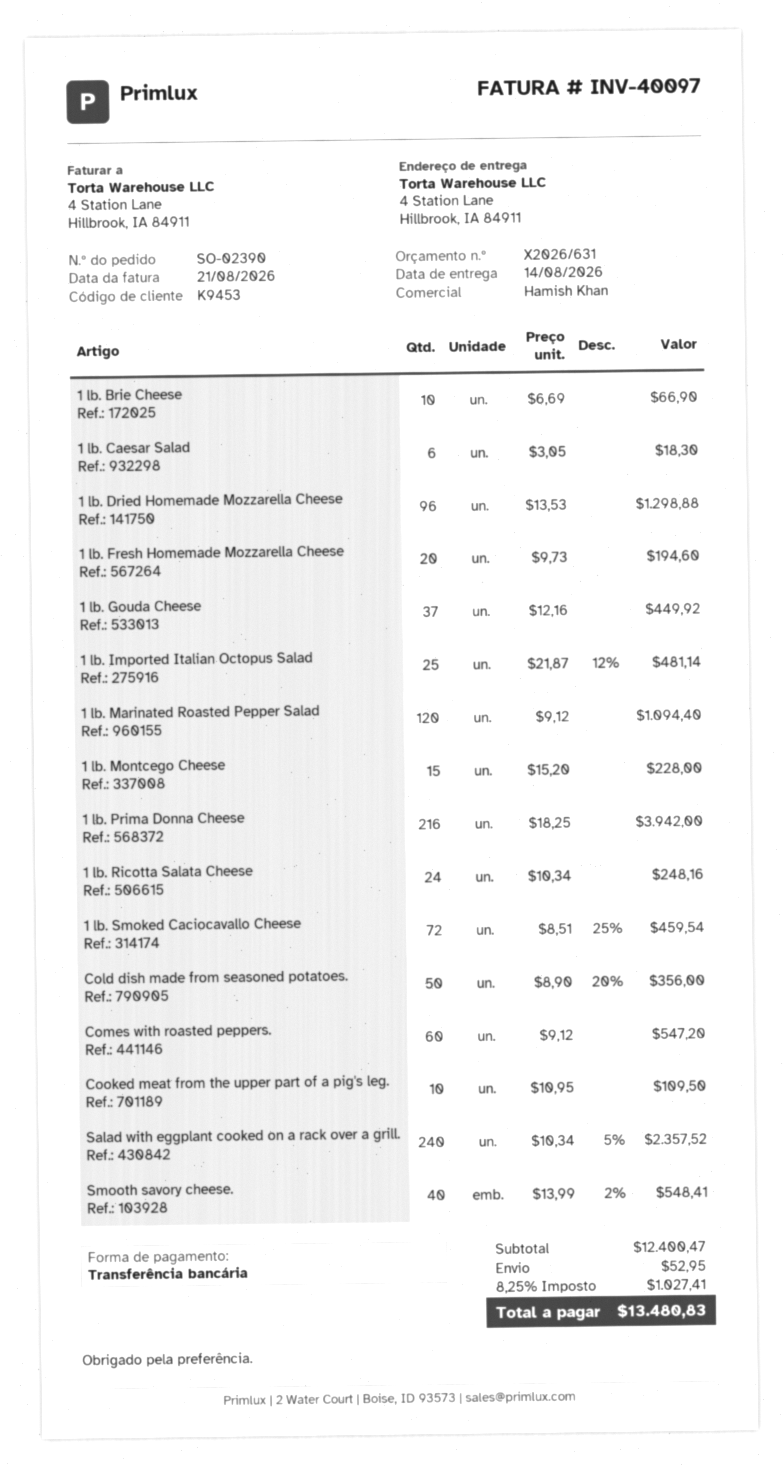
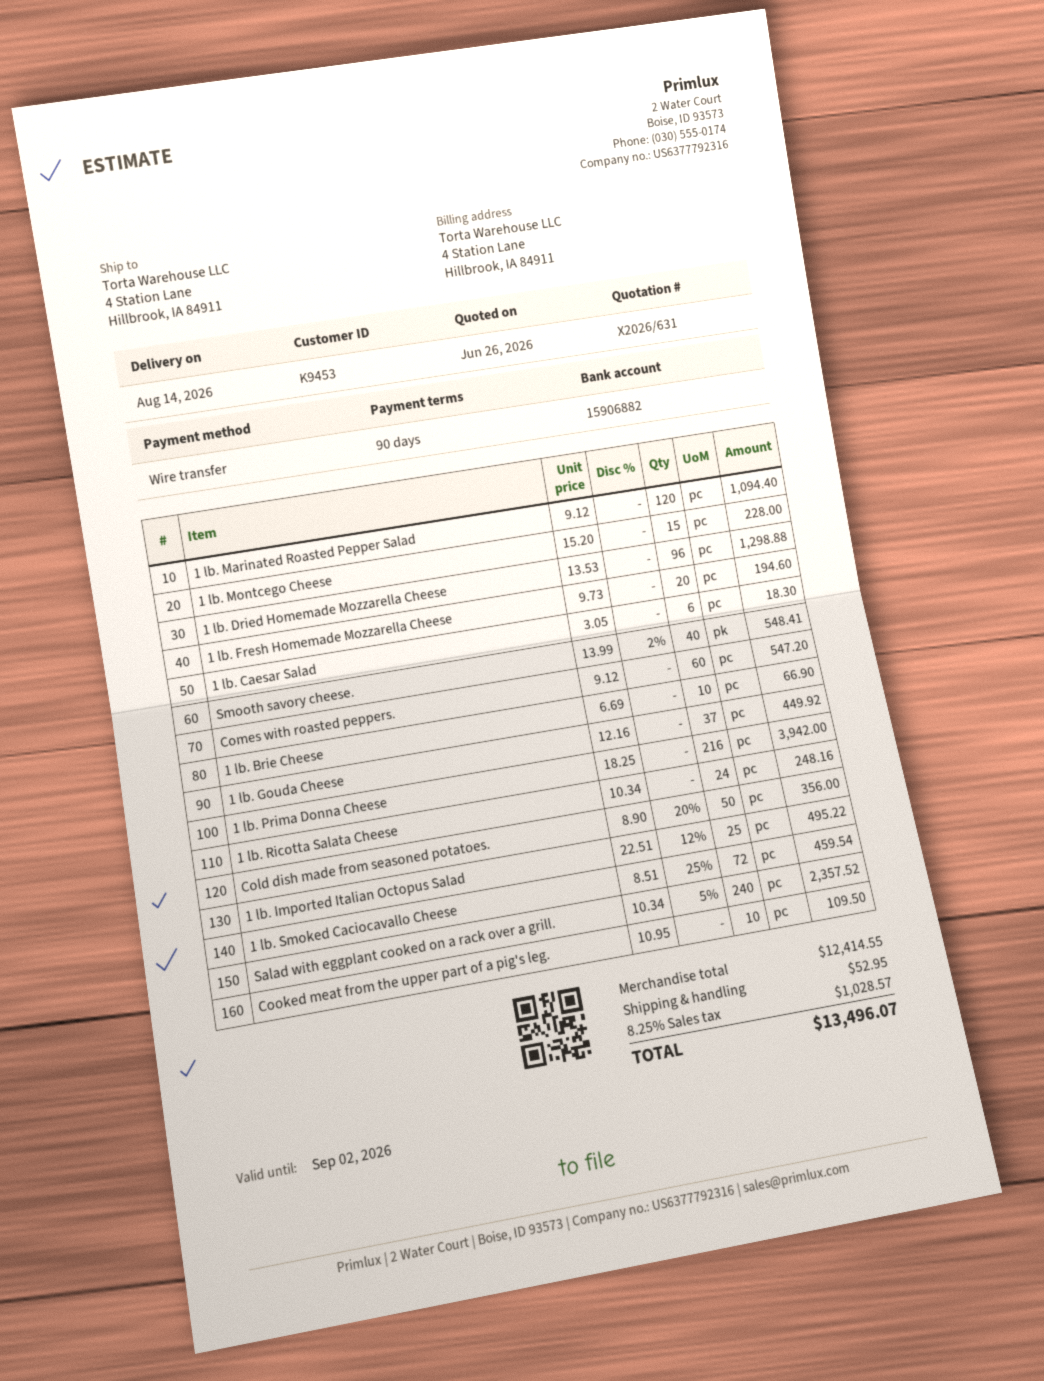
1 lb. Imported Italian Octopus Salad: 25 x 21.87 - 12% = 481.14 -> 25 x 22.51 - 12% = 495.22
subtotal: 12400.47 -> 12414.55
tax: 8.25% = 1027.41 -> 8.25% = 1028.57
total: 13480.83 -> 13496.07

